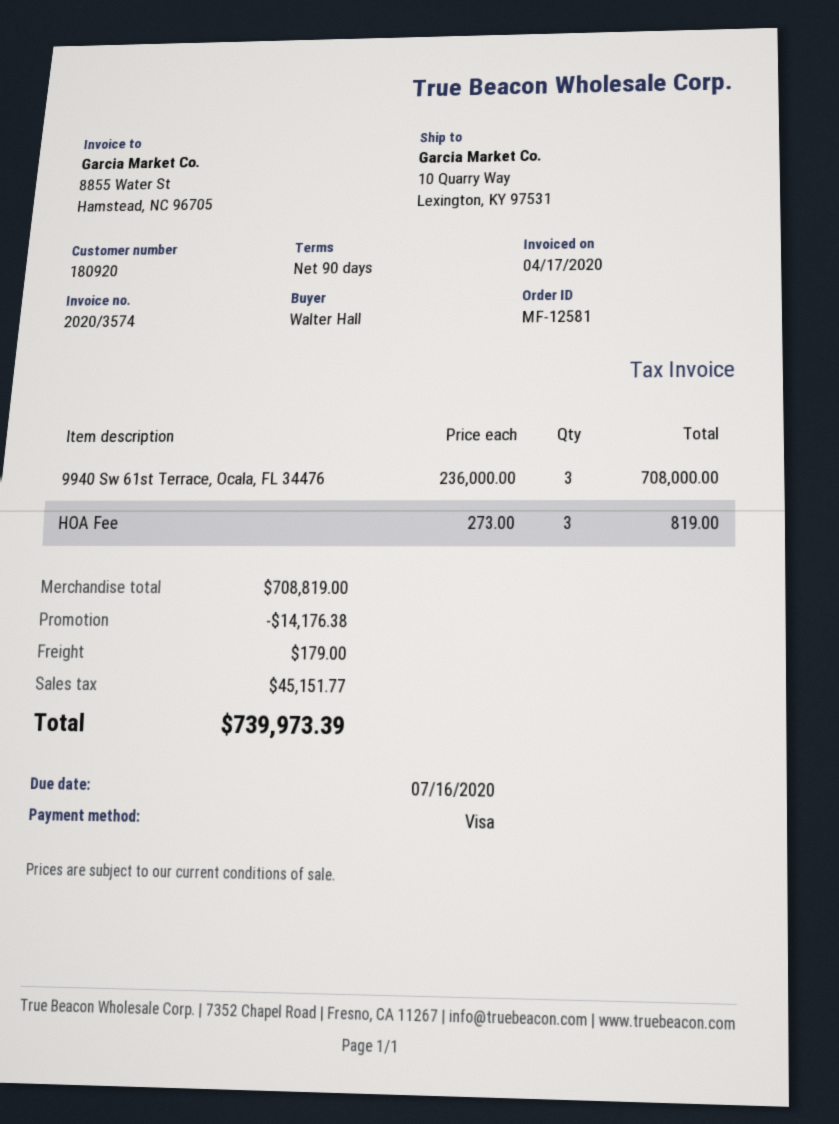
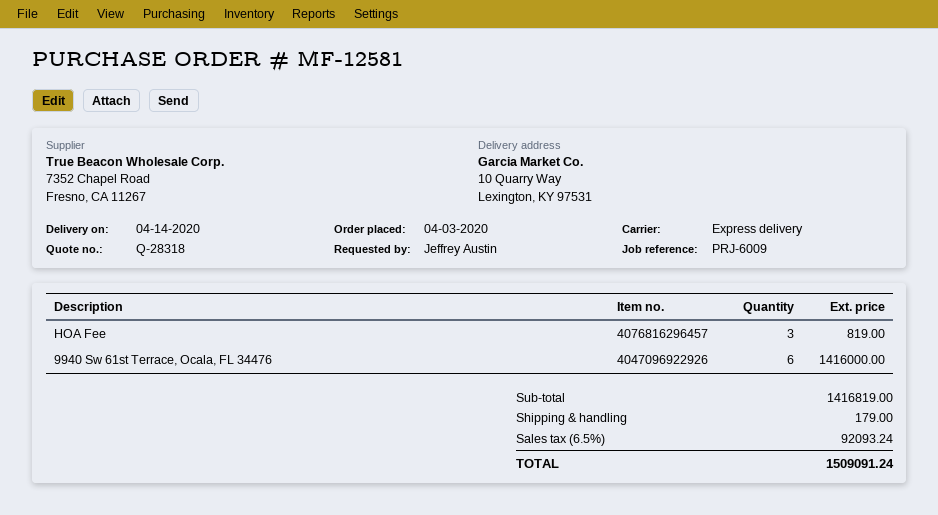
ordered by: Walter Hall -> Jeffrey Austin
9940 Sw 61st Terrace, Ocala, FL 34476: 3 for 708000.00 -> 6 for 1416000.00
subtotal: 708819.00 -> 1416819.00
discount: 14176.38 -> none
tax: 45151.77 -> 92093.24
total: 739973.39 -> 1509091.24

